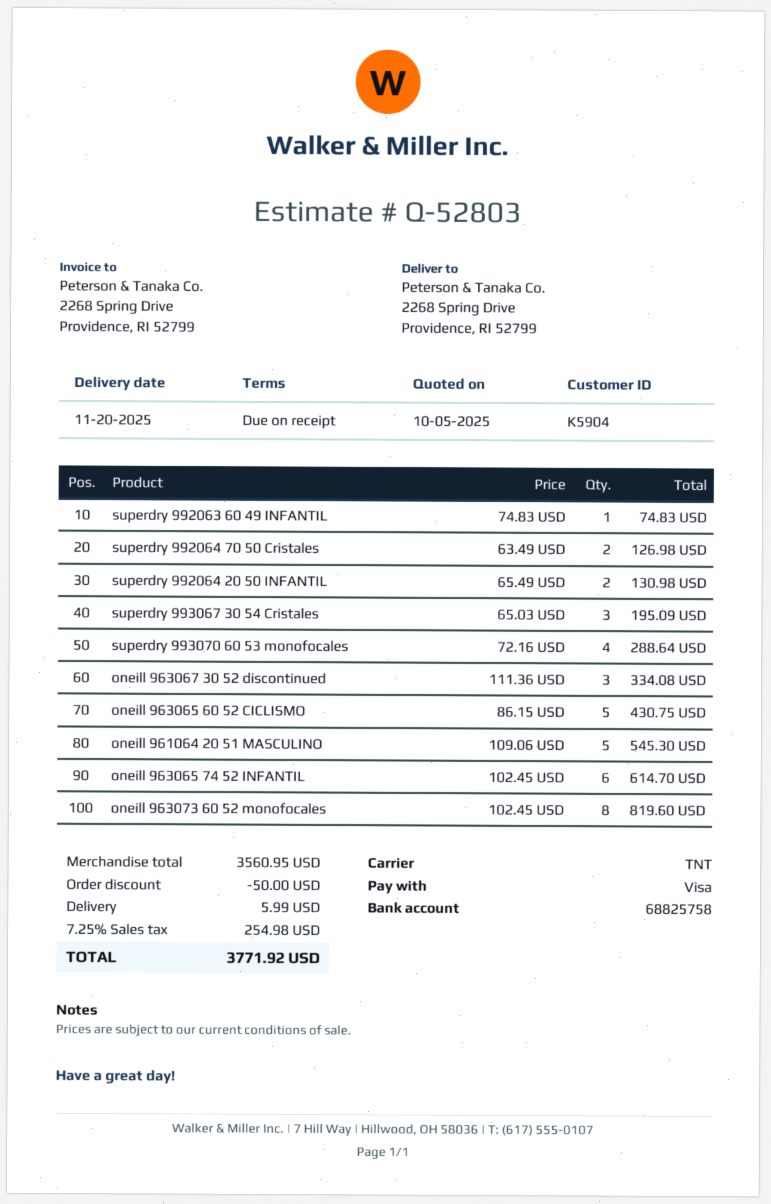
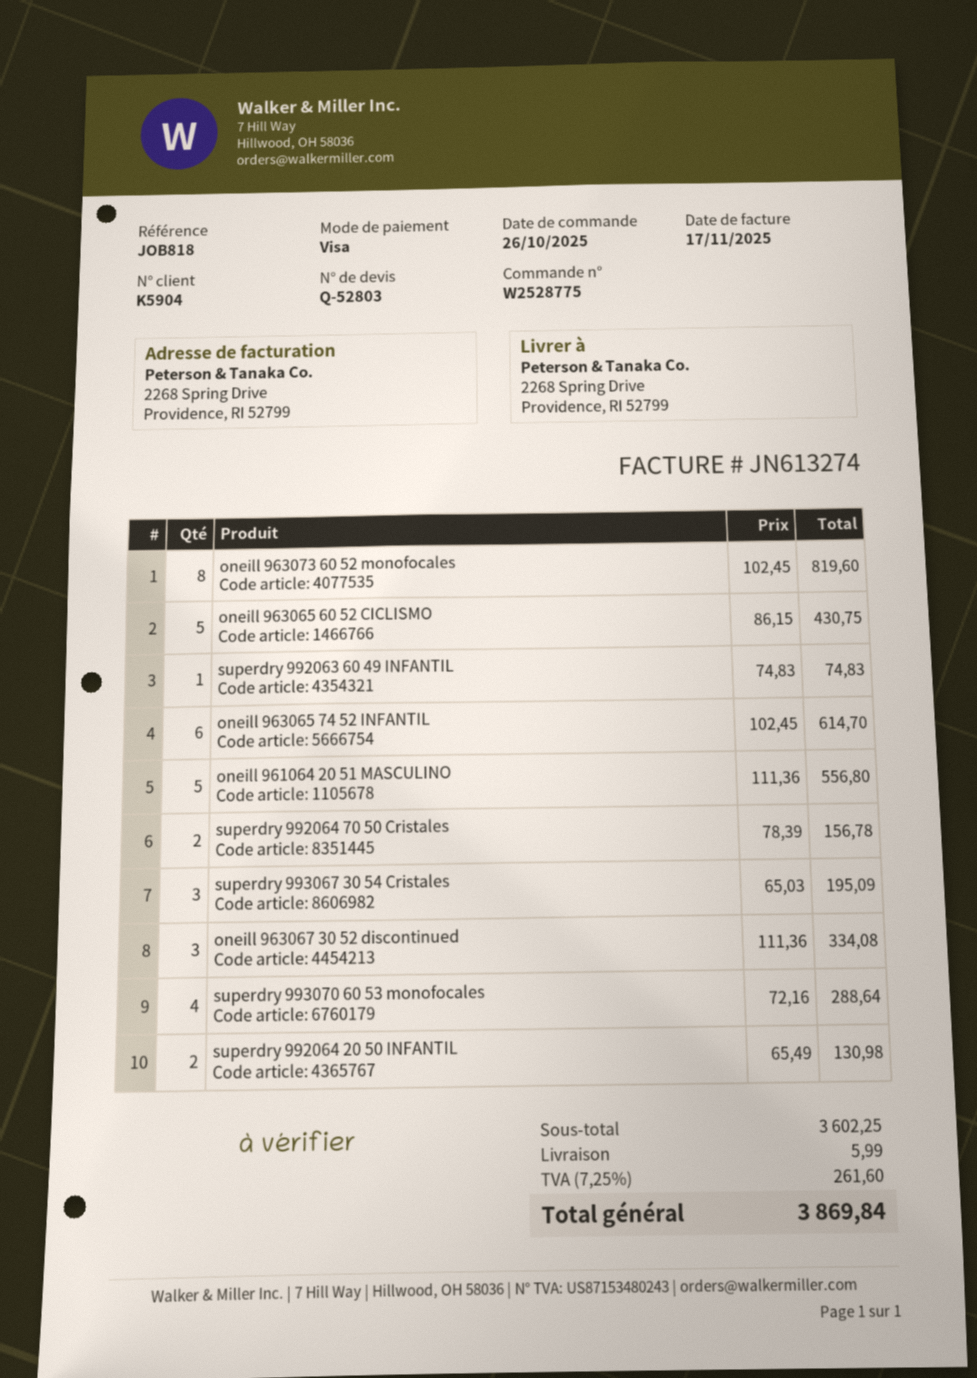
superdry 992064 70 50 Cristales: 2 x 63.49 = 126.98 -> 2 x 78.39 = 156.78
oneill 961064 20 51 MASCULINO: 5 x 109.06 = 545.30 -> 5 x 111.36 = 556.80
subtotal: 3560.95 -> 3602.25
discount: 50.00 -> none
tax: 7.25% = 254.98 -> 7.25% = 261.60
total: 3771.92 -> 3869.84

